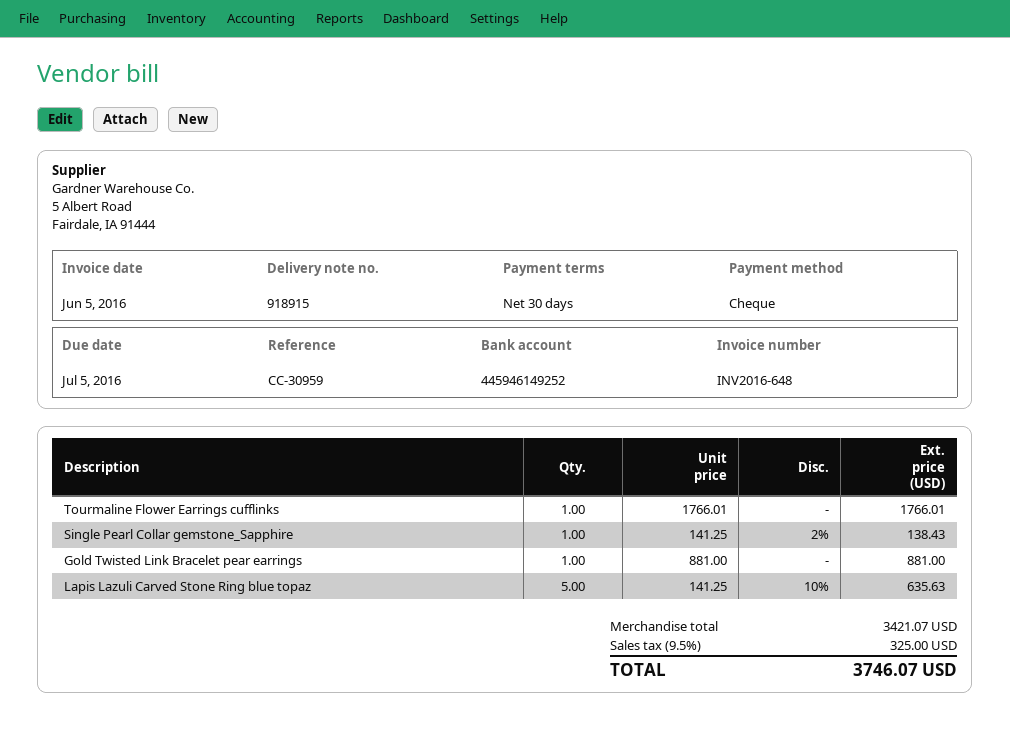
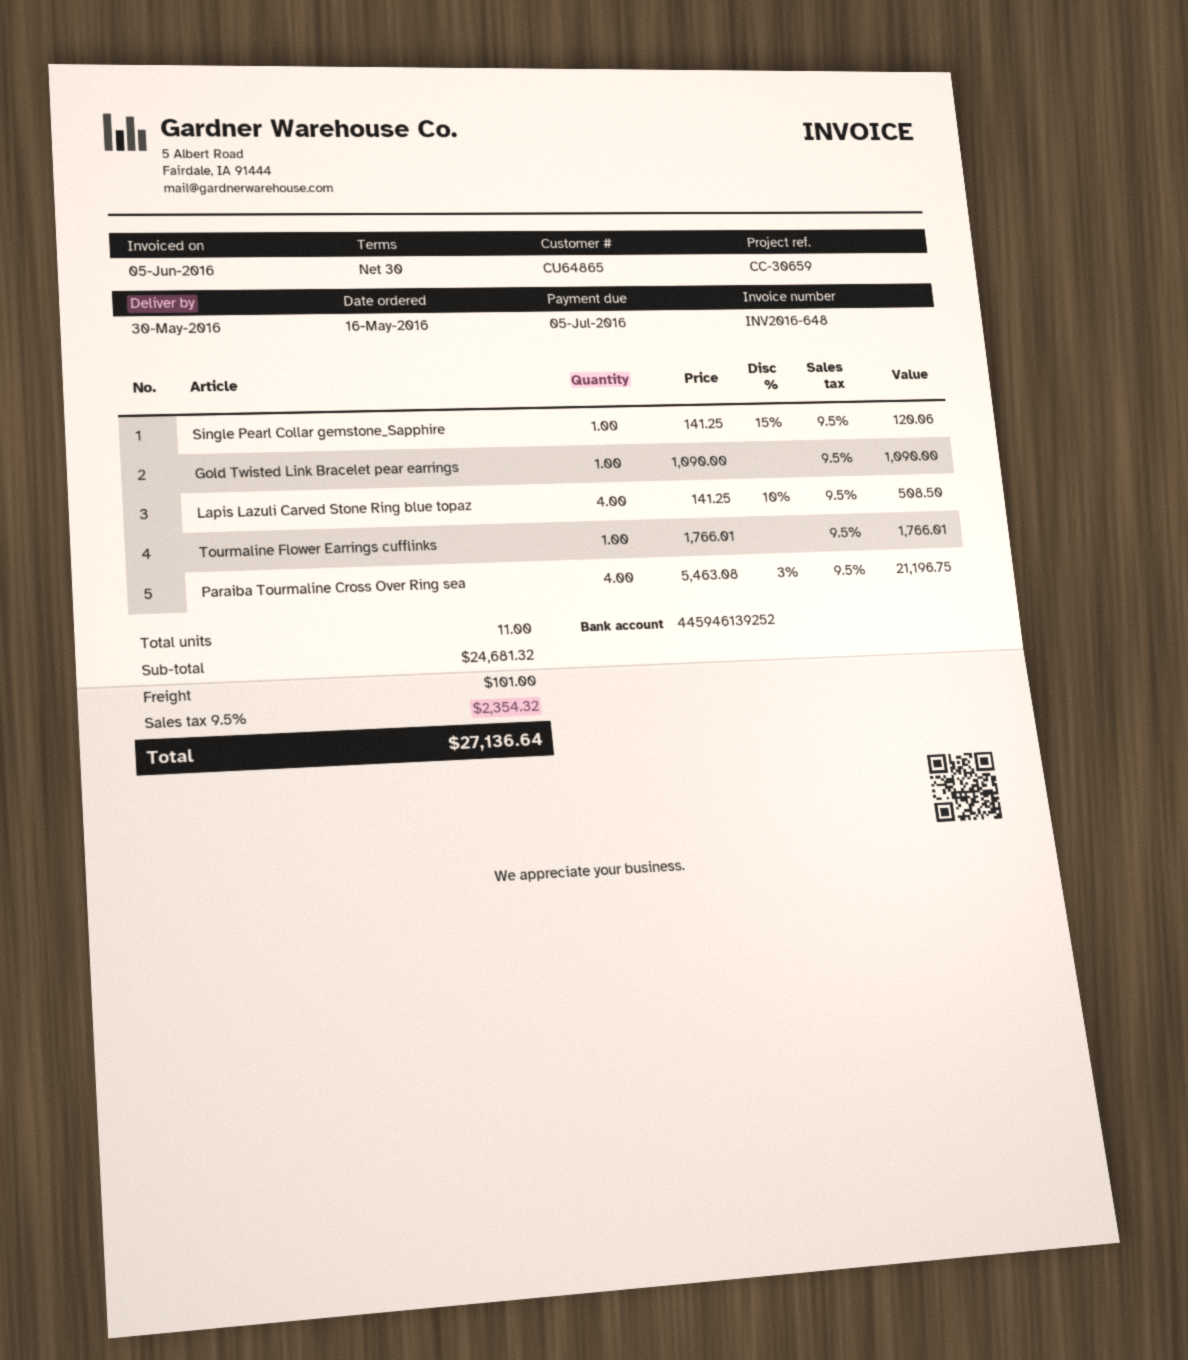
reference: CC-30959 -> CC-30659
bank account: 445946149252 -> 445946139252
Single Pearl Collar gemstone_Sapphire: 1 x 141.25 - 2% = 138.43 -> 1 x 141.25 - 15% = 120.06
Gold Twisted Link Bracelet pear earrings: 1 x 881.00 = 881.00 -> 1 x 1090.00 = 1090.00
Lapis Lazuli Carved Stone Ring blue topaz: 5 x 141.25 - 10% = 635.63 -> 4 x 141.25 - 10% = 508.50
Paraiba Tourmaline Cross Over Ring sea: none -> 4 x 5463.08 - 3% = 21196.75
subtotal: 3421.07 -> 24681.32
shipping: none -> 101.00
tax: 9.5% = 325.00 -> 9.5% = 2354.32
total: 3746.07 -> 27136.64

